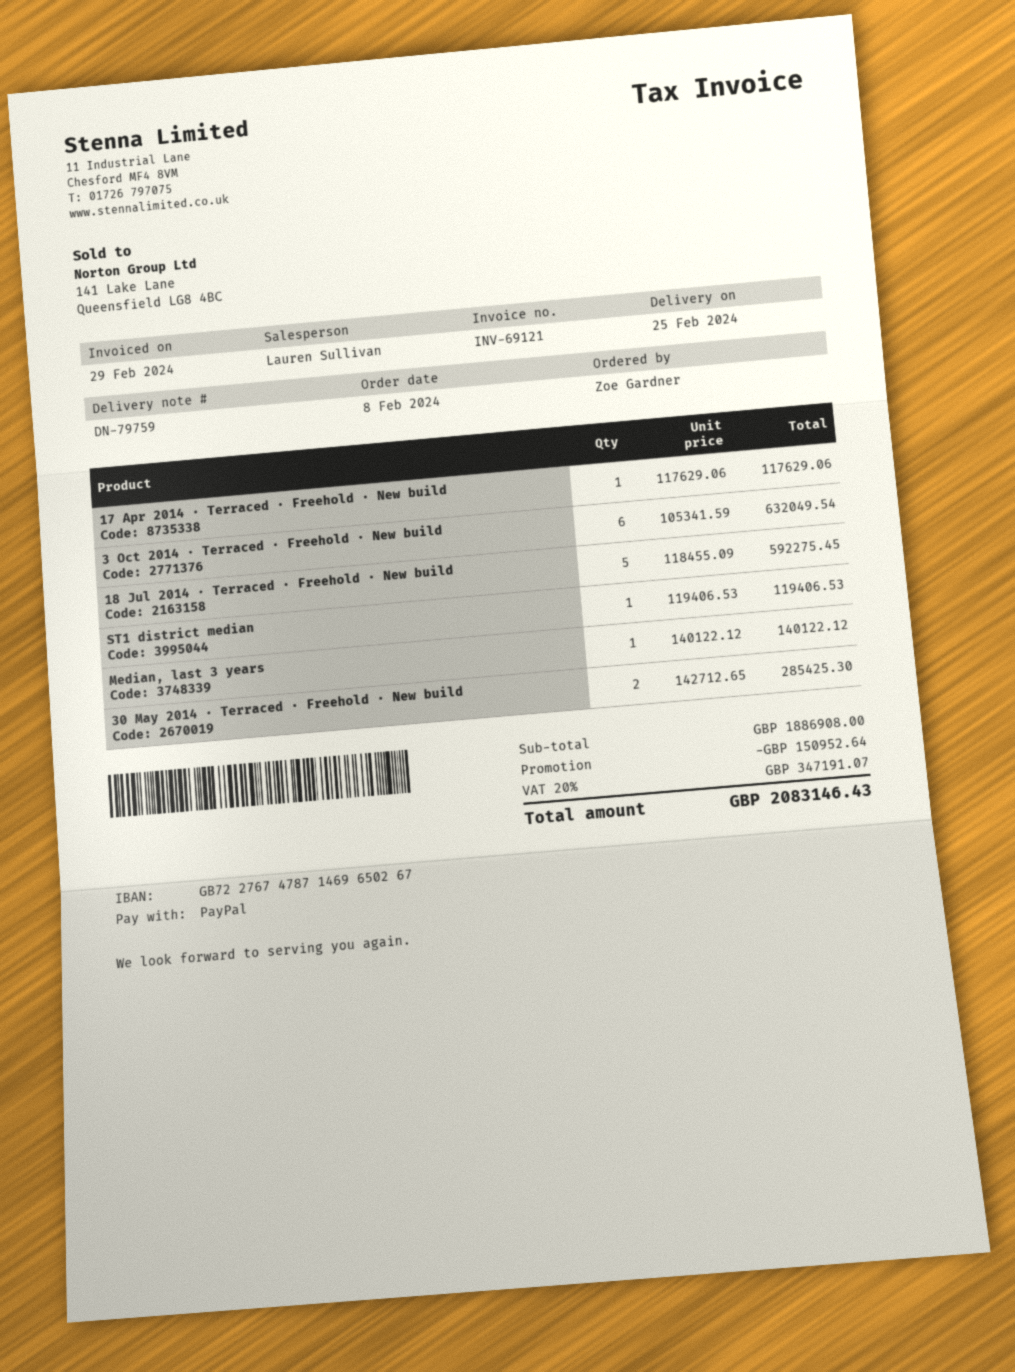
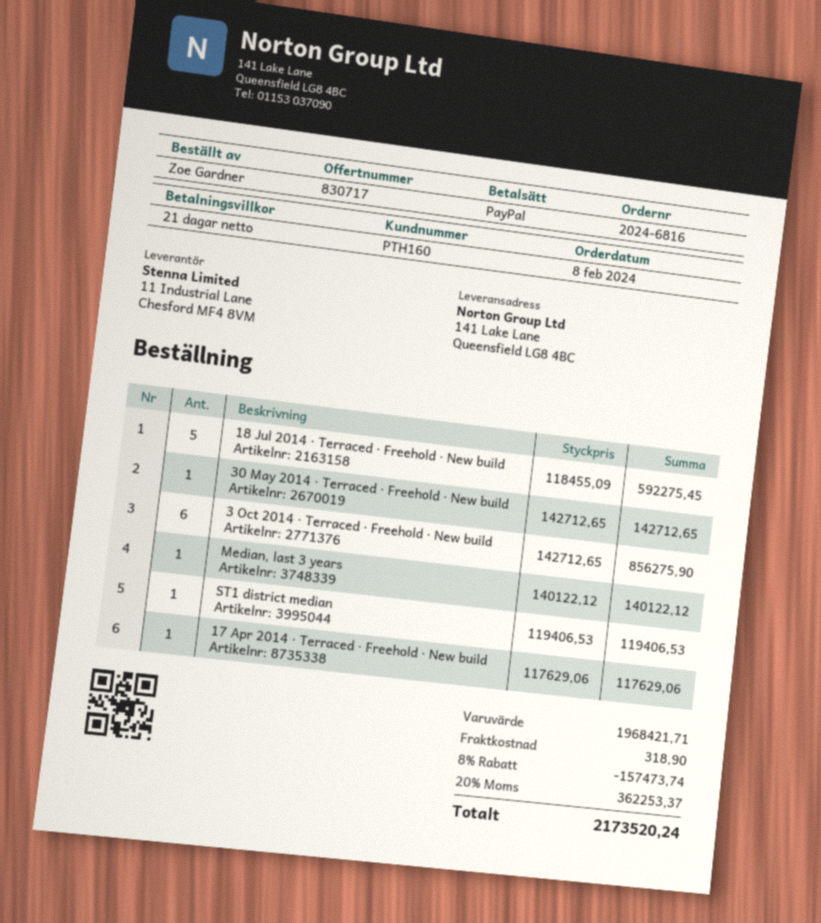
3 Oct 2014 · Terraced · Freehold · New build: 6 x 105341.59 = 632049.54 -> 6 x 142712.65 = 856275.90
30 May 2014 · Terraced · Freehold · New build: 2 x 142712.65 = 285425.30 -> 1 x 142712.65 = 142712.65
subtotal: 1886908.00 -> 1968421.71
discount: 150952.64 -> 157473.74
shipping: none -> 318.90
tax: 20% = 347191.07 -> 20% = 362253.37
total: 2083146.43 -> 2173520.24

